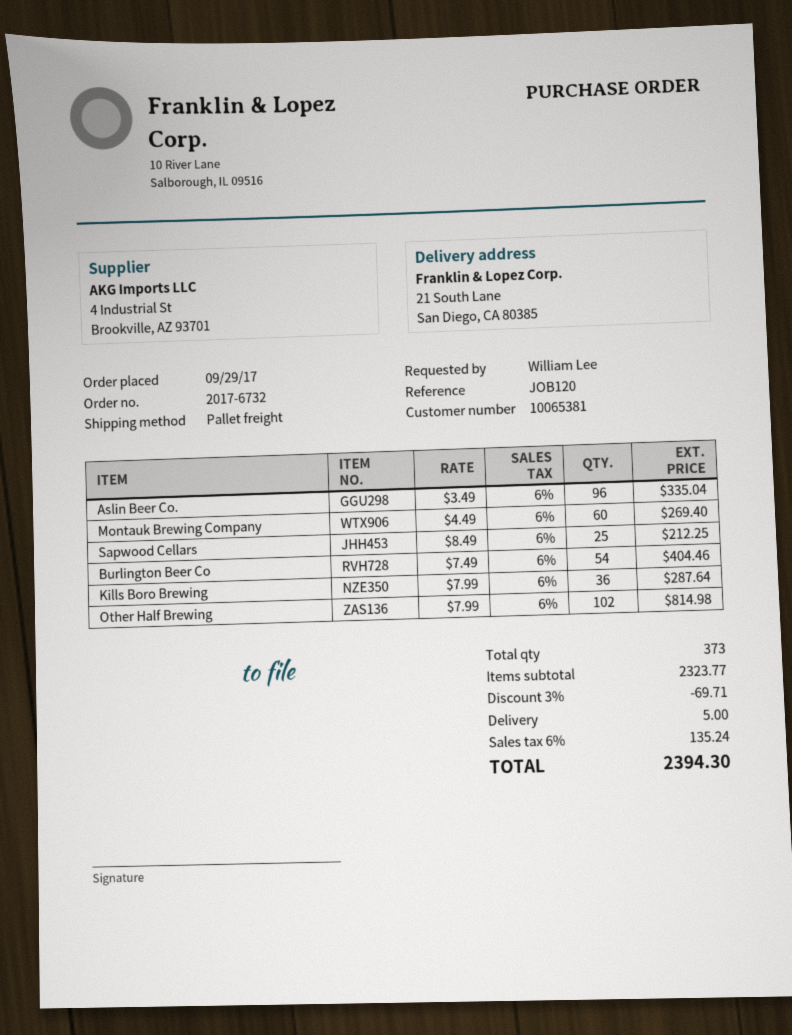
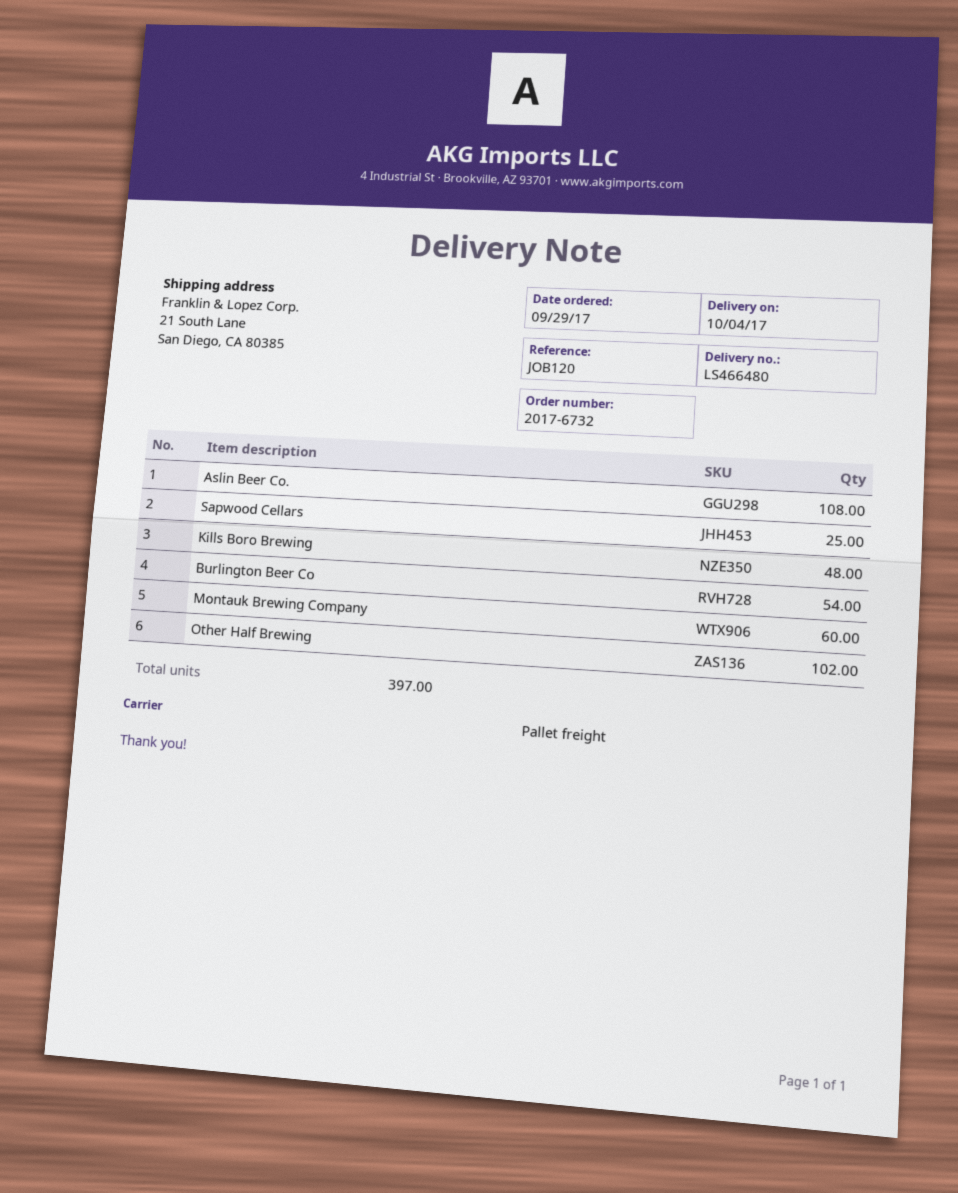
Aslin Beer Co.: 96 -> 108
Kills Boro Brewing: 36 -> 48
total quantity: 373 -> 397

